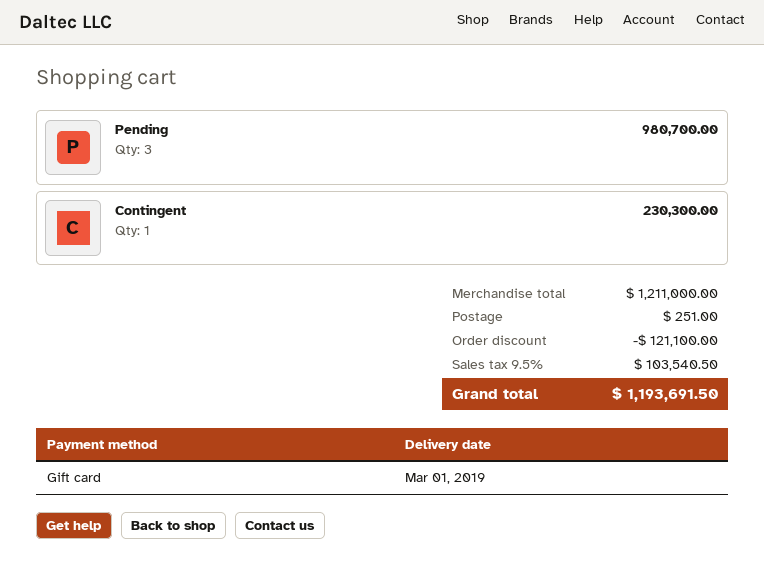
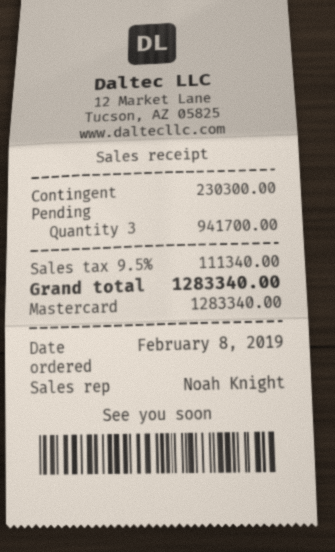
payment method: gift card -> Mastercard
Pending: 3 for 980700.00 -> 3 for 941700.00
discount: 121100.00 -> none
shipping: 251.00 -> none
tax: 9.5% = 103540.50 -> 9.5% = 111340.00
total: 1193691.50 -> 1283340.00

